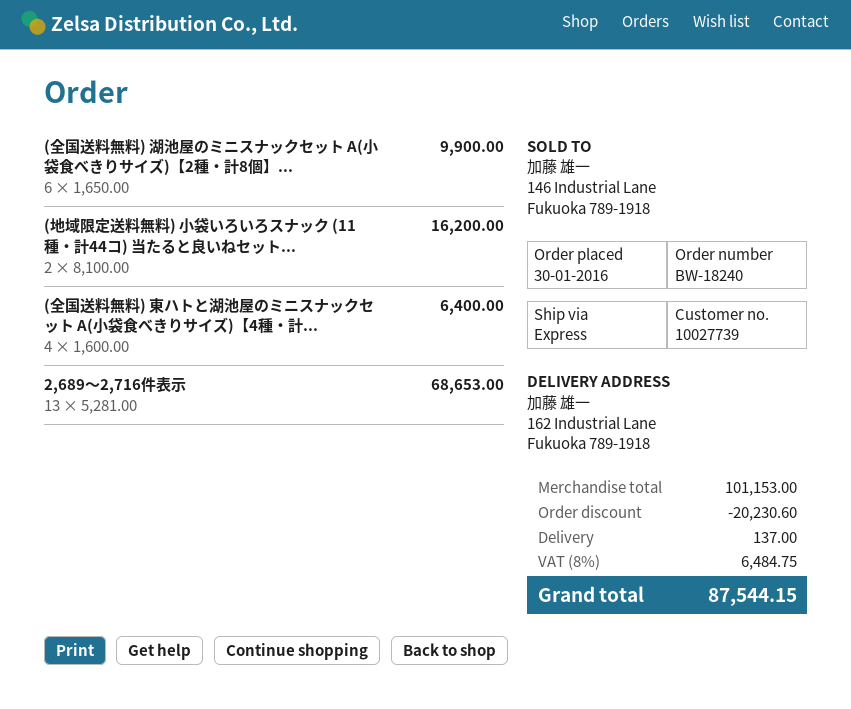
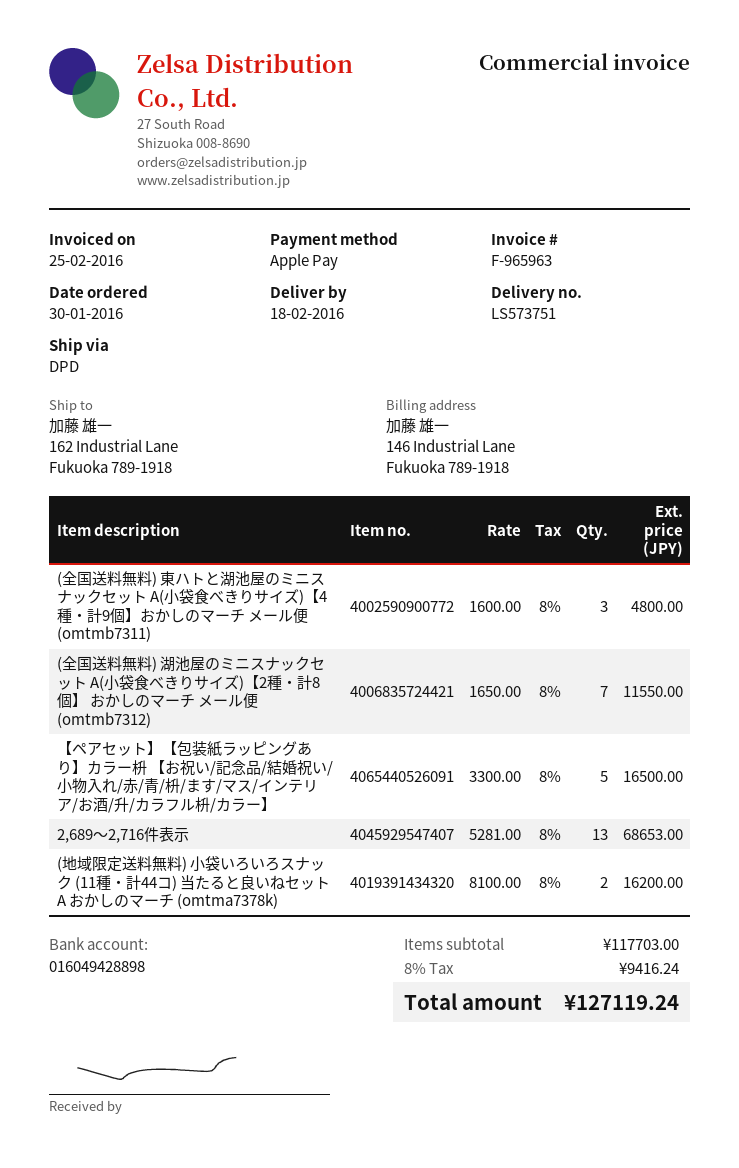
shipping method: express -> DPD
(全国送料無料) 湖池屋のミニスナックセット A(小袋食べきりサイズ)【2種・計8個】...: 6 x 1650.00 = 9900.00 -> 7 x 1650.00 = 11550.00
(全国送料無料) 東ハトと湖池屋のミニスナックセット A(小袋食べきりサイズ)【4種・計...: 4 x 1600.00 = 6400.00 -> 3 x 1600.00 = 4800.00
【ペアセット】【包装紙ラッピングあり】カラー枡 【お祝い/記念品/結婚祝い/小物入れ/赤/青/枡/ます/マス/インテリア/お酒/升/カラフル枡/カラー】: none -> 5 x 3300.00 = 16500.00
subtotal: 101153.00 -> 117703.00
discount: 20230.60 -> none
shipping: 137.00 -> none
tax: 8% = 6484.75 -> 8% = 9416.24
total: 87544.15 -> 127119.24

